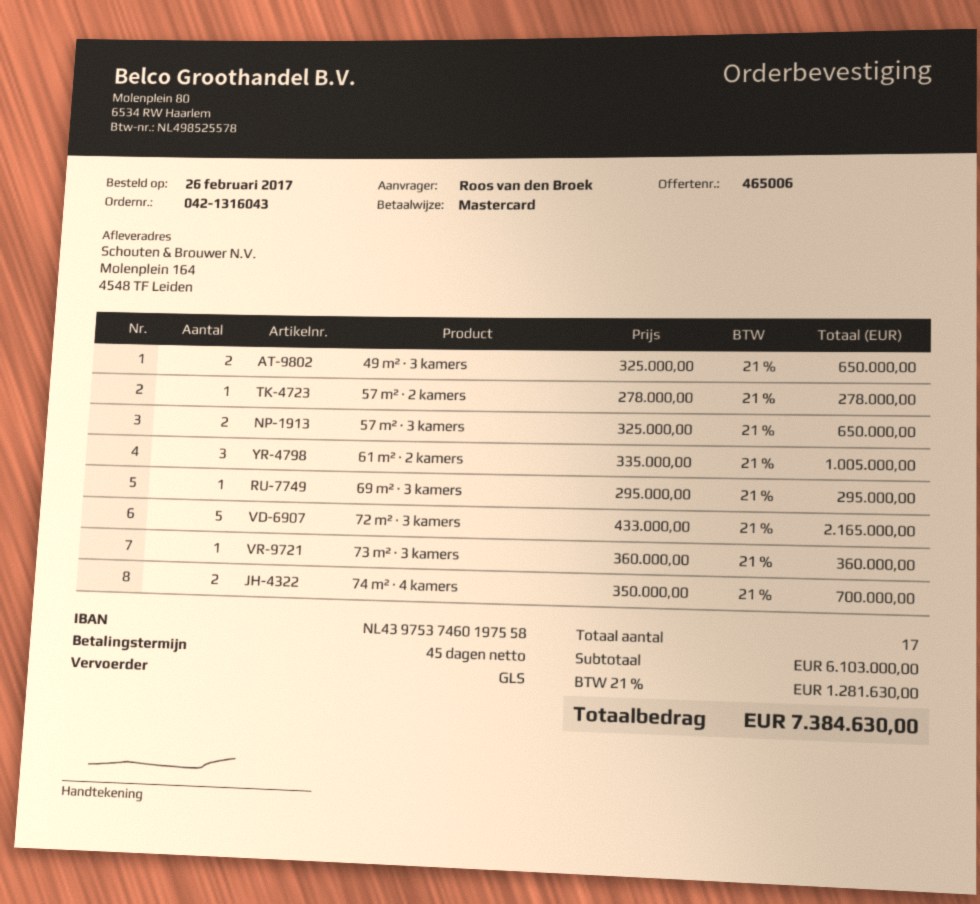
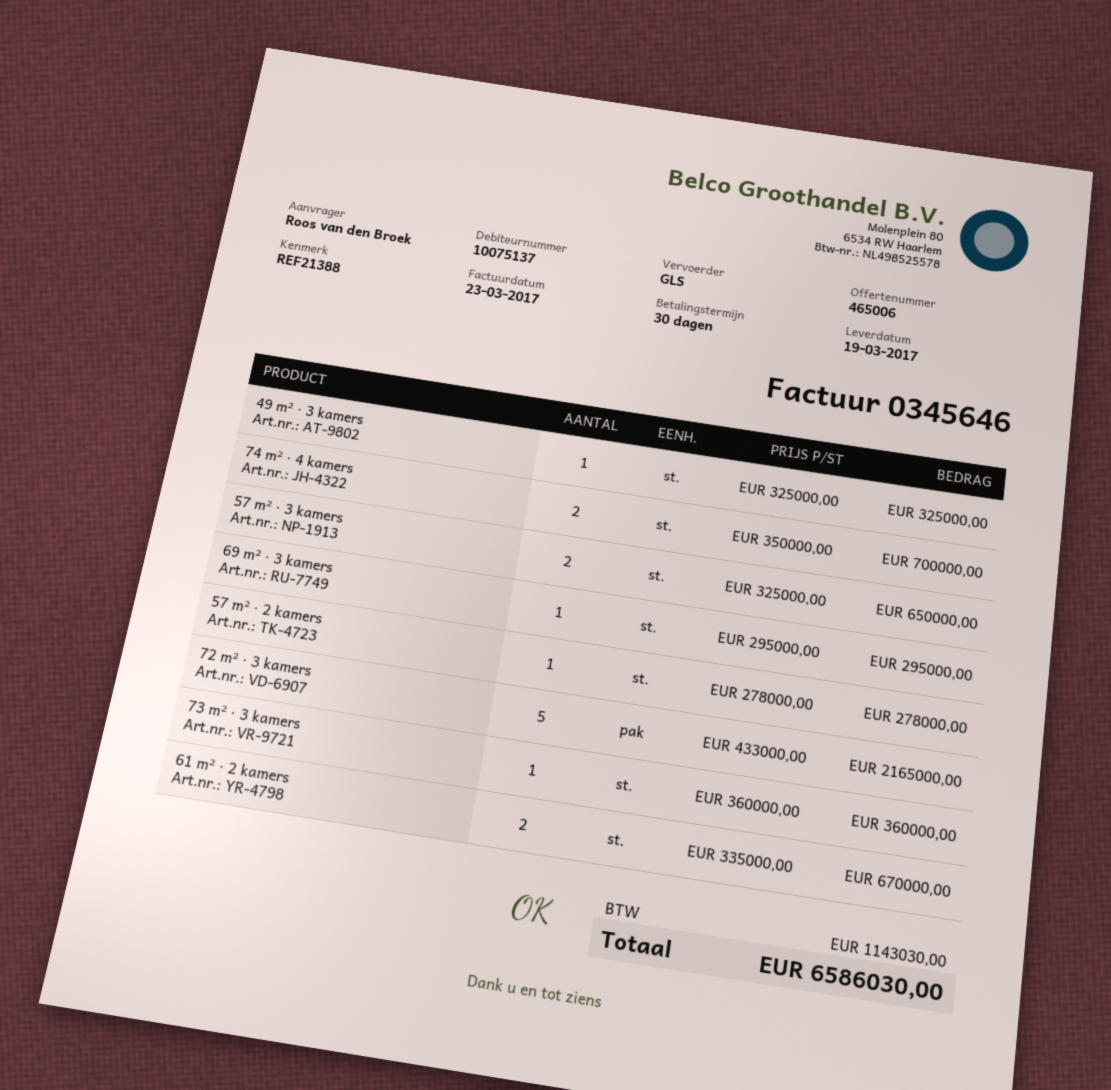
payment terms: 45 days -> 30 days
49 m² · 3 kamers: 2 x 325000.00 = 650000.00 -> 1 x 325000.00 = 325000.00
61 m² · 2 kamers: 3 x 335000.00 = 1005000.00 -> 2 x 335000.00 = 670000.00
tax: 1281630.00 -> 1143030.00
total: 7384630.00 -> 6586030.00

